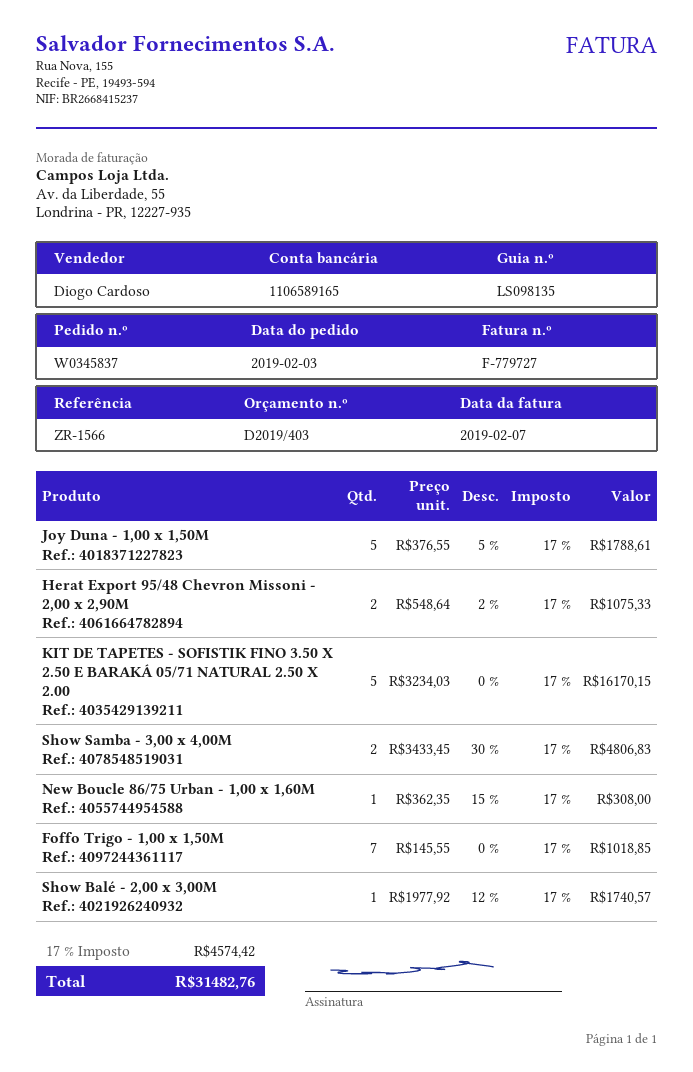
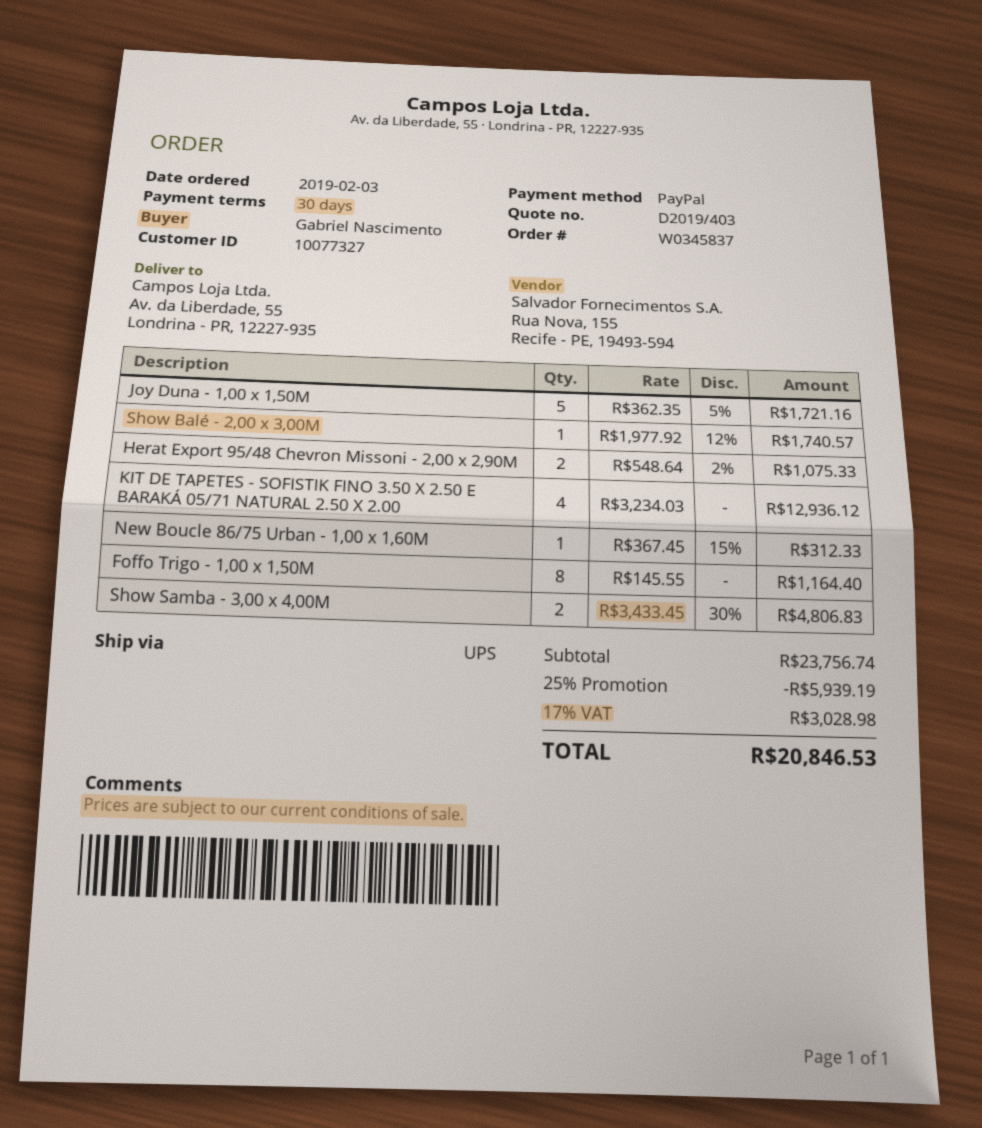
Joy Duna - 1,00 x 1,50M: 5 x 376.55 - 5% = 1788.61 -> 5 x 362.35 - 5% = 1721.16
KIT DE TAPETES - SOFISTIK FINO 3.50 X 2.50 E BARAKÁ 05/71 NATURAL 2.50 X 2.00: 5 x 3234.03 = 16170.15 -> 4 x 3234.03 = 12936.12
New Boucle 86/75 Urban - 1,00 x 1,60M: 1 x 362.35 - 15% = 308.00 -> 1 x 367.45 - 15% = 312.33
Foffo Trigo - 1,00 x 1,50M: 7 x 145.55 = 1018.85 -> 8 x 145.55 = 1164.40
discount: none -> 25% = 5939.19
tax: 17% = 4574.42 -> 17% = 3028.98
total: 31482.76 -> 20846.53

